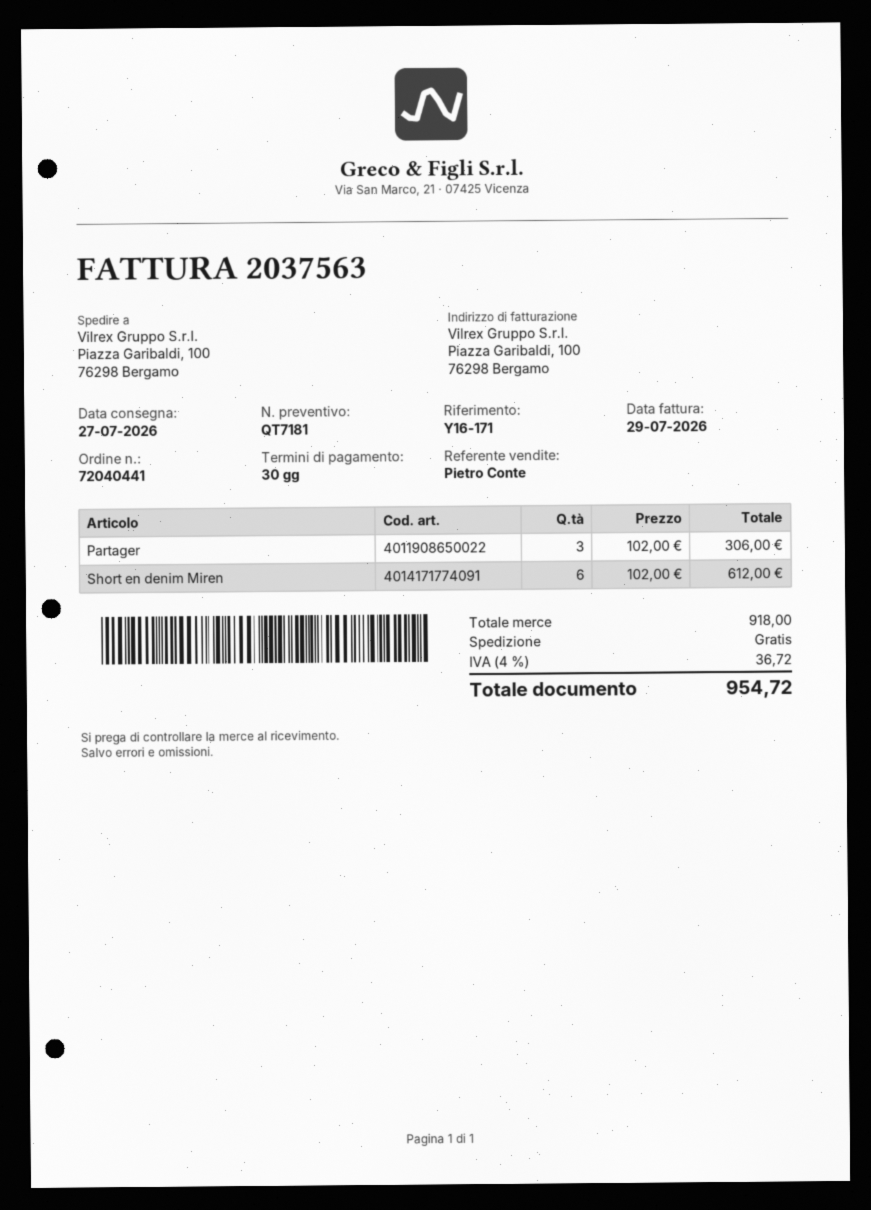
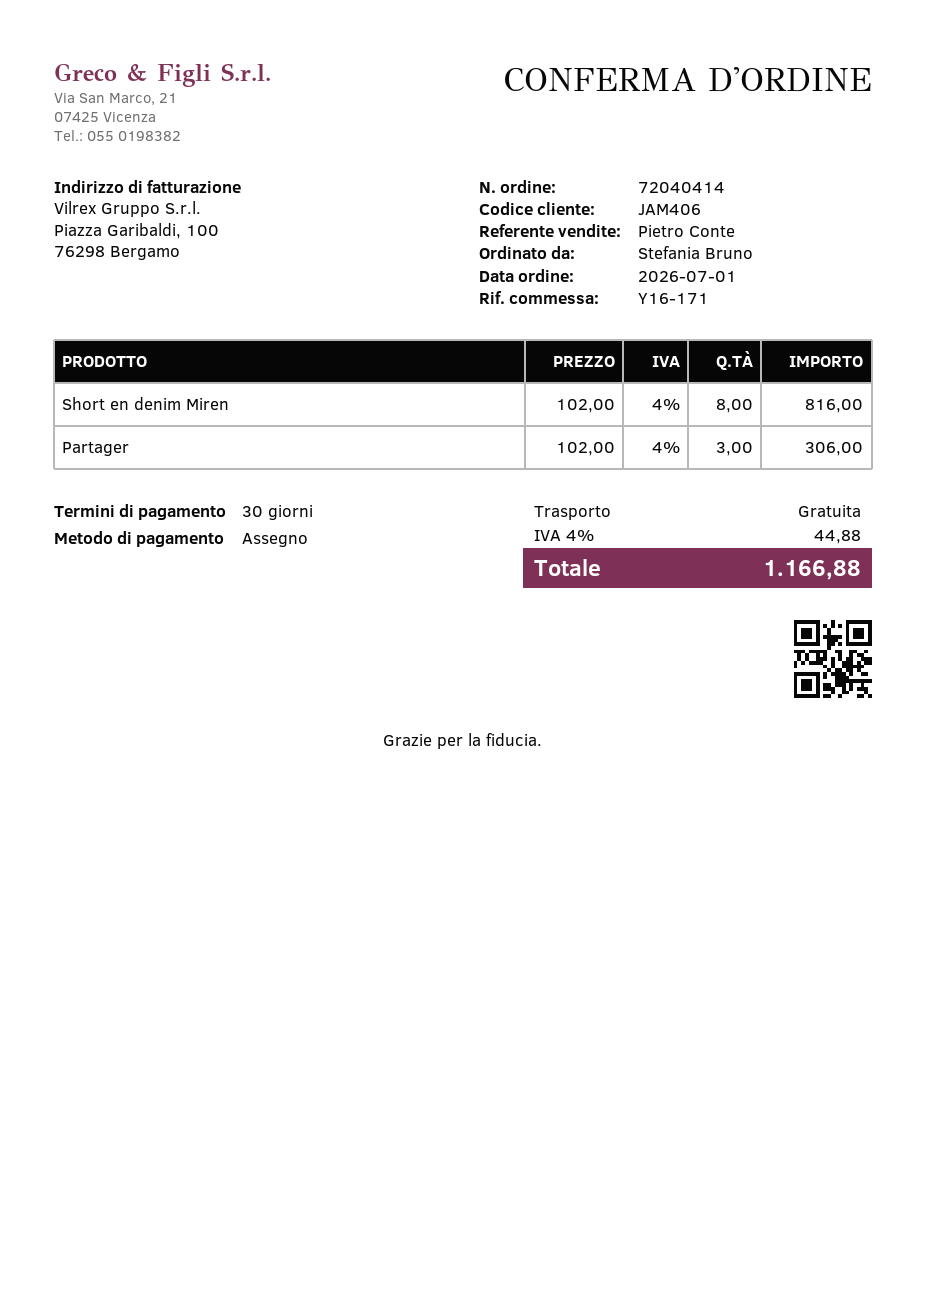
order number: 72040441 -> 72040414
Short en denim Miren: 6 x 102.00 = 612.00 -> 8 x 102.00 = 816.00
tax: 4% = 36.72 -> 4% = 44.88
total: 954.72 -> 1166.88

